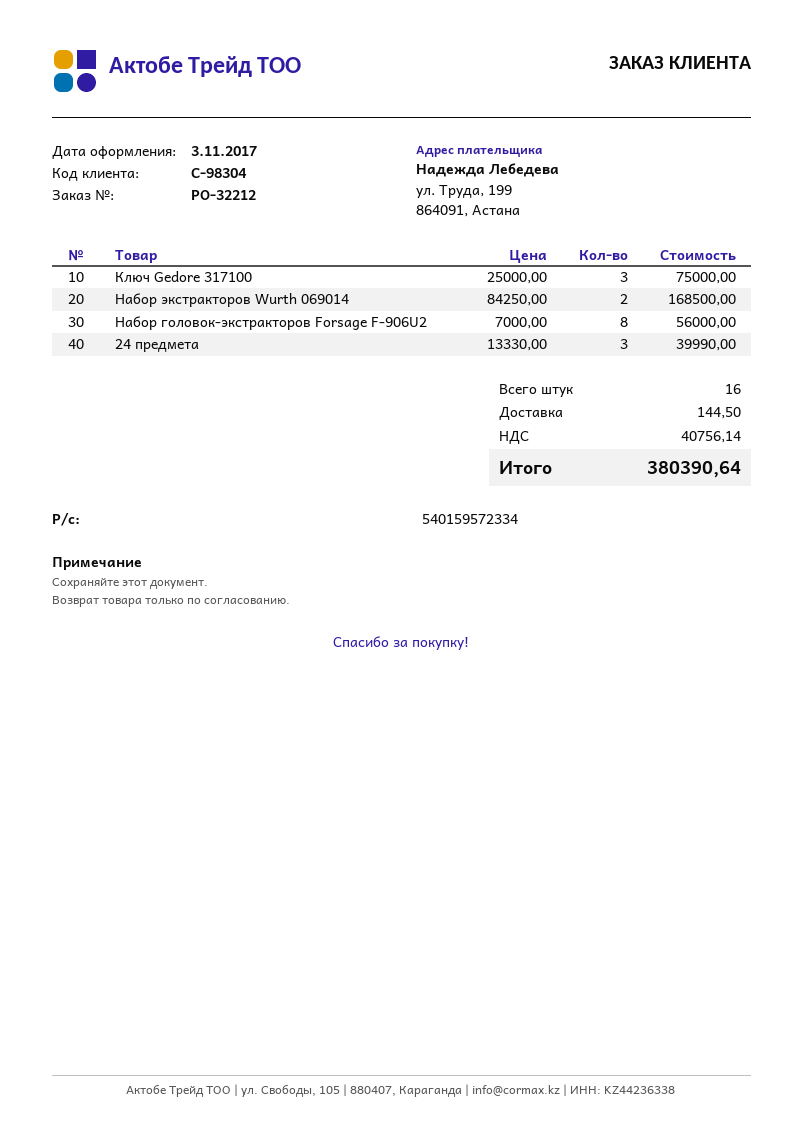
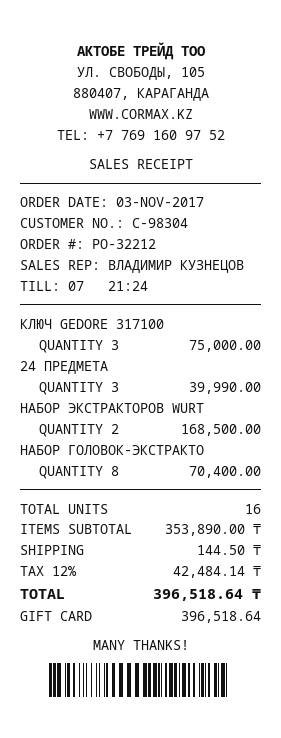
Набор головок-экстракторов Forsage F-906U2: 8 for 56000.00 -> 8 for 70400.00
tax: 40756.14 -> 42484.14
total: 380390.64 -> 396518.64

